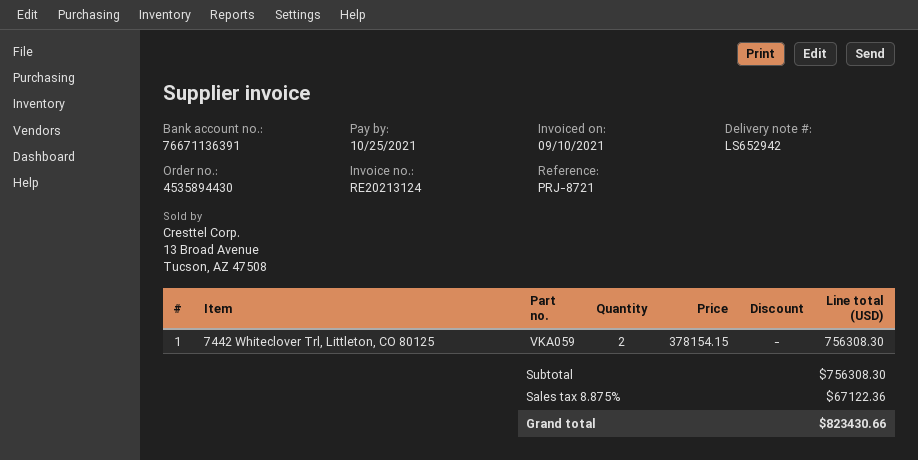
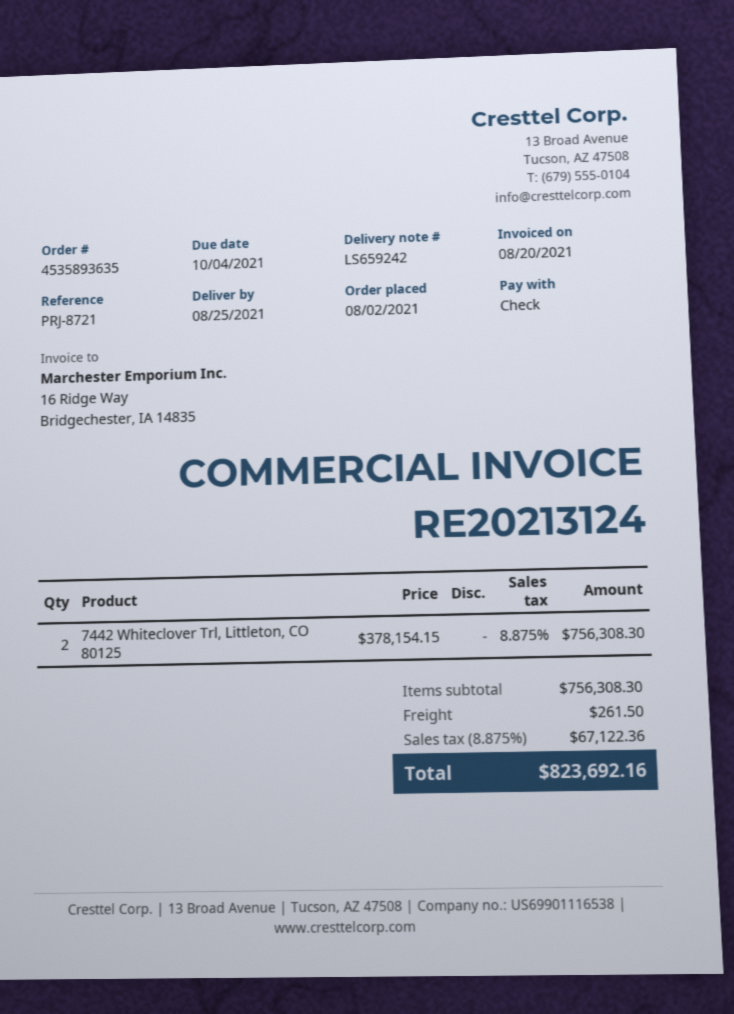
order number: 4535894430 -> 4535893635
delivery note number: LS652942 -> LS659242
invoice date: 2021-09-10 -> 2021-08-20
due date: 2021-10-25 -> 2021-10-04
shipping: none -> 261.50
total: 823430.66 -> 823692.16

